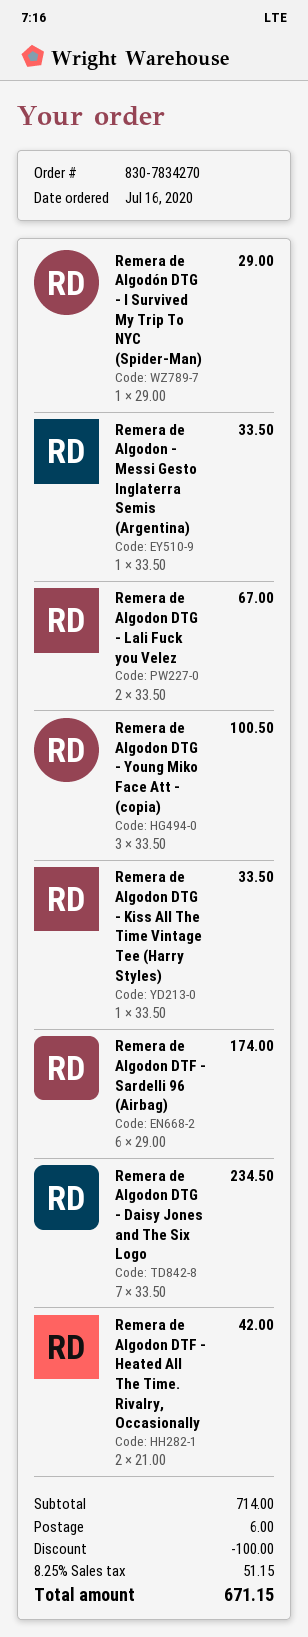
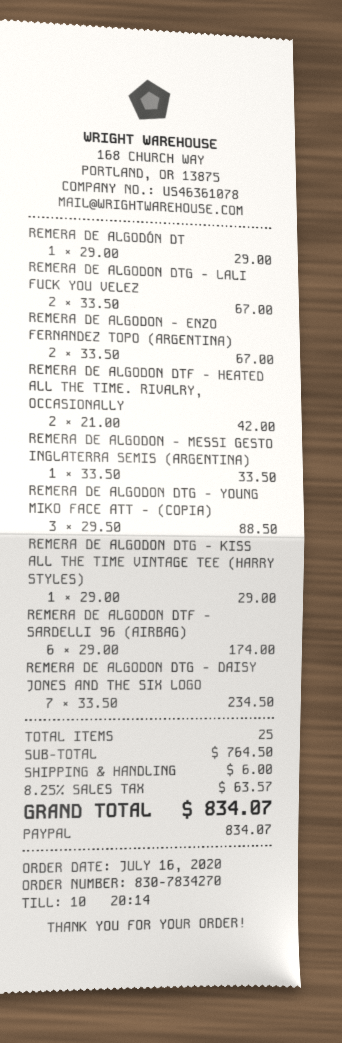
Remera de Algodon DTG - Young Miko Face Att - (copia): 3 x 33.50 = 100.50 -> 3 x 29.50 = 88.50
Remera de Algodon DTG - Kiss All The Time Vintage Tee (Harry Styles): 1 x 33.50 = 33.50 -> 1 x 29.00 = 29.00
REMERA DE ALGODON - ENZO FERNANDEZ TOPO (ARGENTINA): none -> 2 x 33.50 = 67.00
subtotal: 714.00 -> 764.50
discount: 100.00 -> none
tax: 8.25% = 51.15 -> 8.25% = 63.57
total: 671.15 -> 834.07

